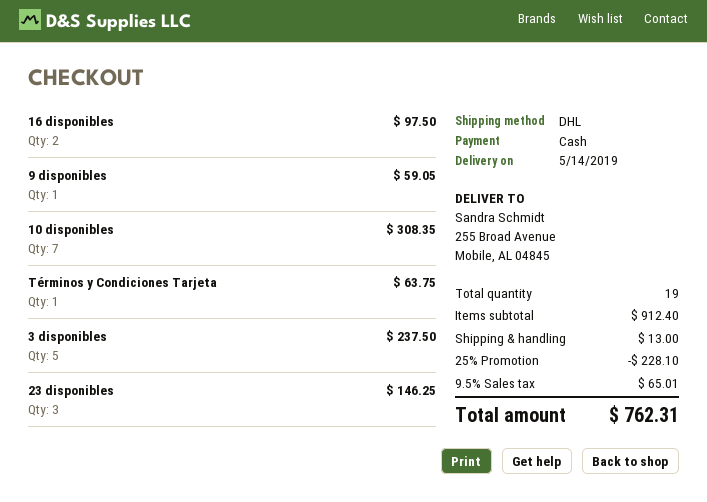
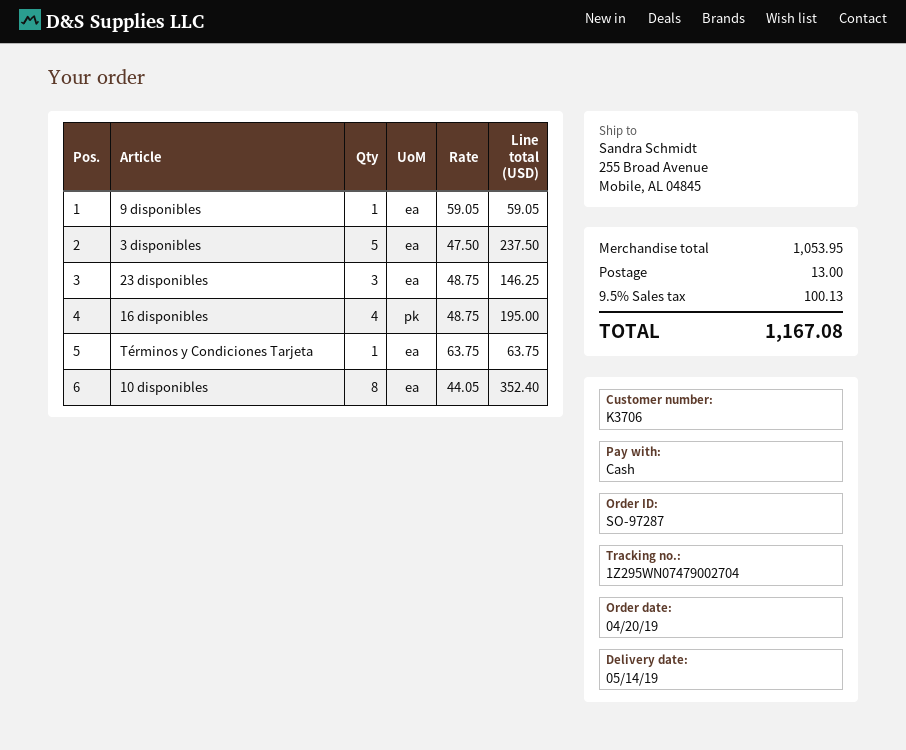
16 disponibles: 2 for 97.50 -> 4 for 195.00
10 disponibles: 7 for 308.35 -> 8 for 352.40
subtotal: 912.40 -> 1053.95
discount: 25% = 228.10 -> none
tax: 9.5% = 65.01 -> 9.5% = 100.13
total: 762.31 -> 1167.08

